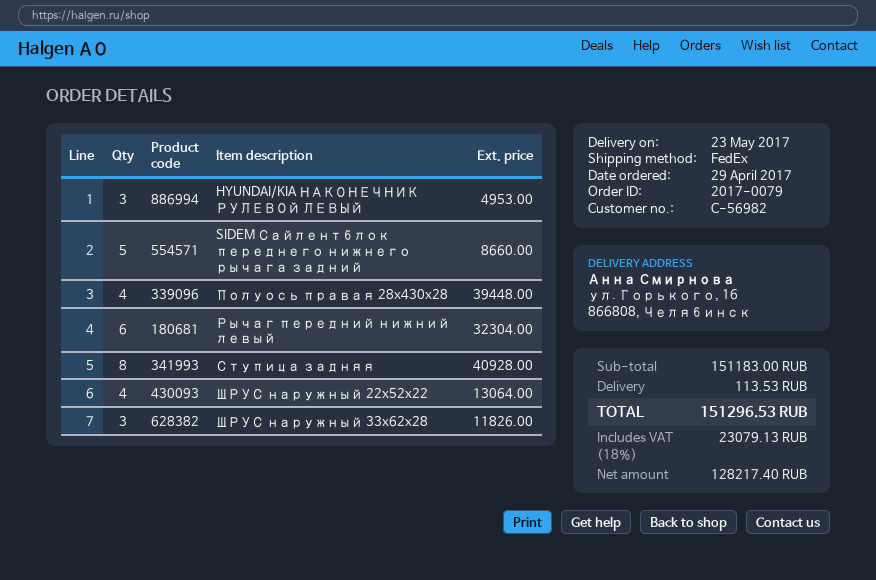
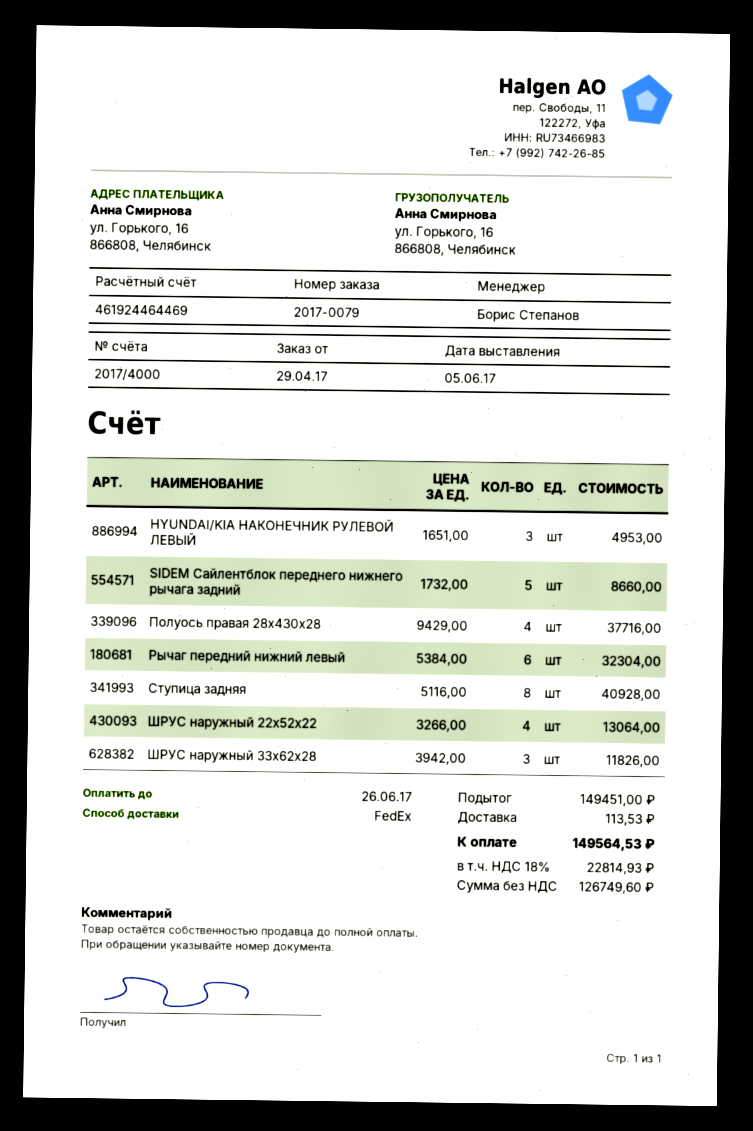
Полуось правая 28x430x28: 4 for 39448.00 -> 4 for 37716.00
subtotal: 151183.00 -> 149451.00
net: 128217.40 -> 126749.60
tax: 18% = 23079.13 -> 18% = 22814.93
total: 151296.53 -> 149564.53

